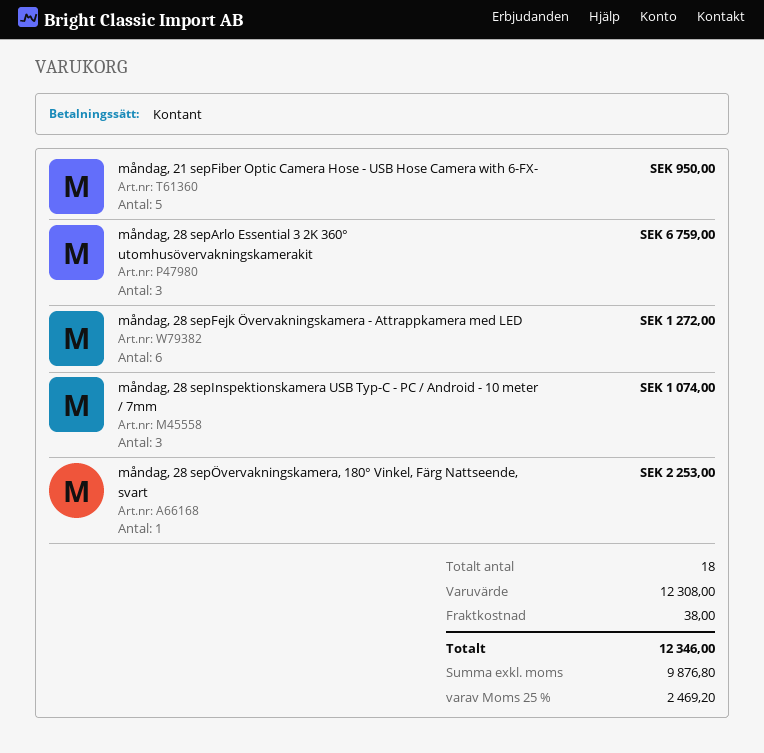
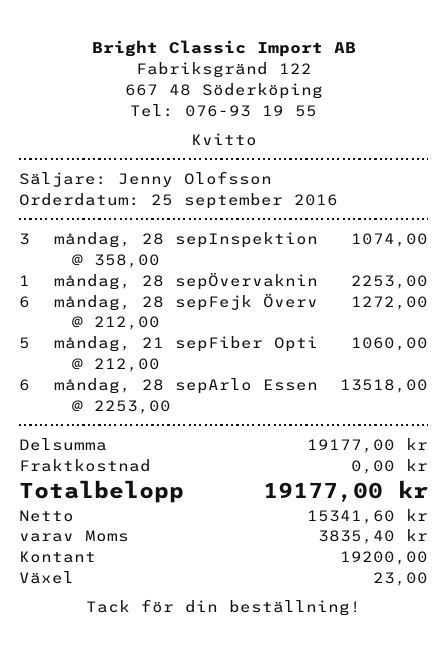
måndag, 21 sepFiber Optic Camera Hose - USB Hose Camera with 6-FX-: 5 for 950.00 -> 5 for 1060.00
måndag, 28 sepArlo Essential 3 2K 360° utomhusövervakningskamerakit: 3 for 6759.00 -> 6 for 13518.00
subtotal: 12308.00 -> 19177.00
shipping: 38.00 -> 0.00
net: 9876.80 -> 15341.60
tax: 2469.20 -> 3835.40
total: 12346.00 -> 19177.00

